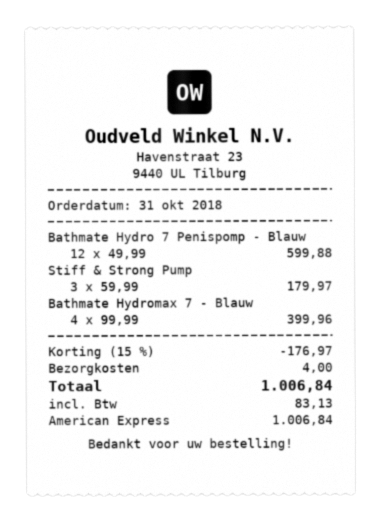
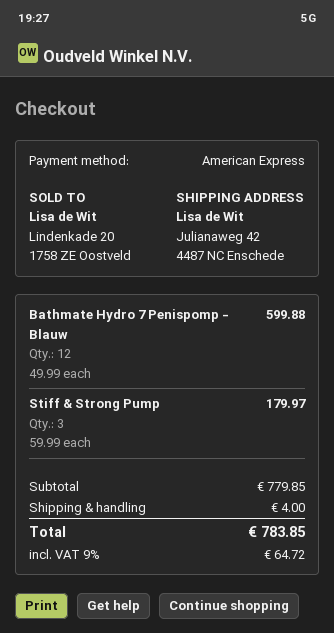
Bathmate Hydromax 7 - Blauw: 4 x 99.99 = 399.96 -> none
discount: 15% = 176.97 -> none
tax: 83.13 -> 64.72
total: 1006.84 -> 783.85

